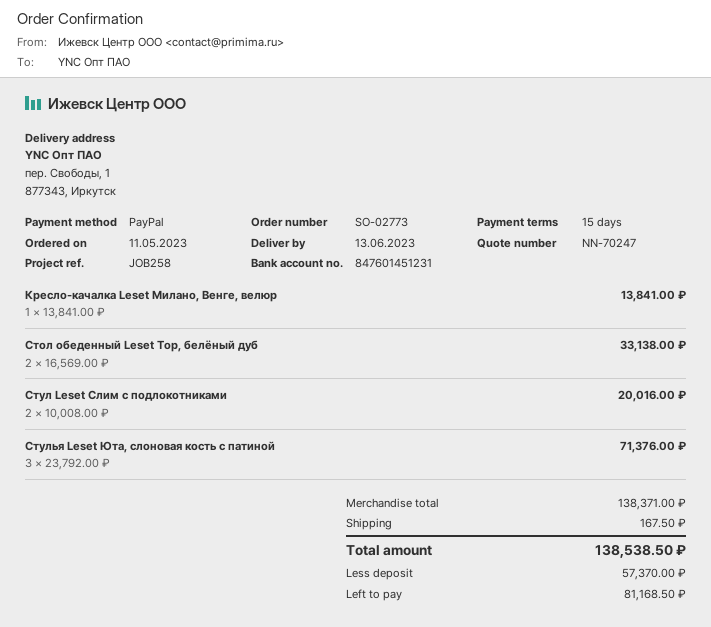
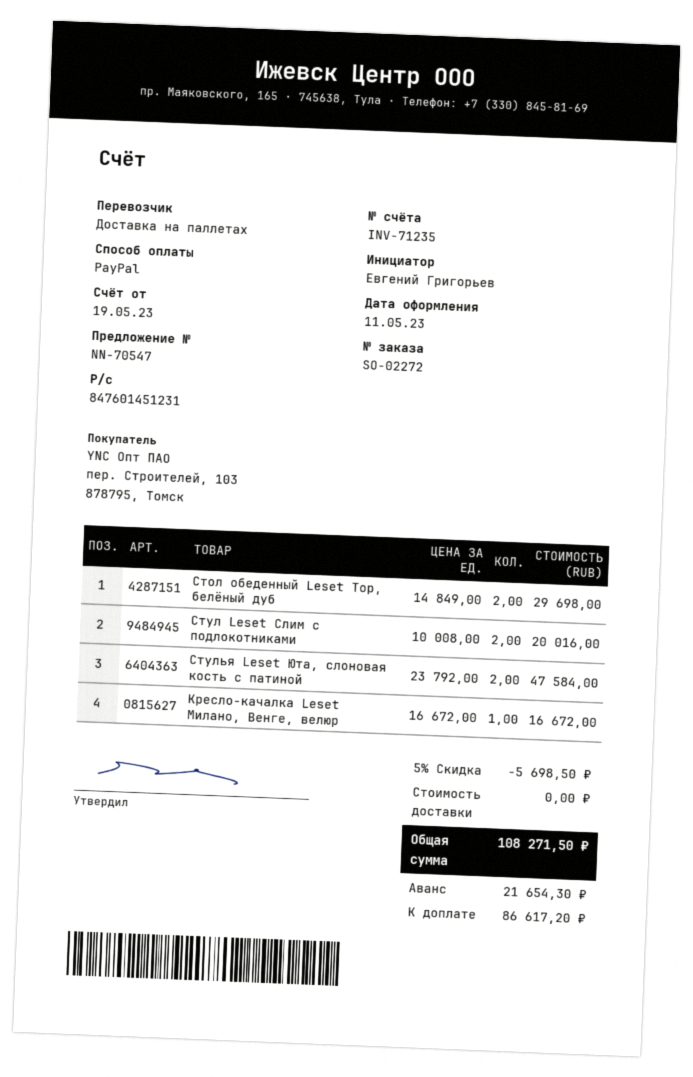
quote number: NN-70247 -> NN-70547
order number: SO-02773 -> SO-02272
Кресло-качалка Leset Милано, Венге, велюр: 1 x 13841.00 = 13841.00 -> 1 x 16672.00 = 16672.00
Стол обеденный Leset Тор, белёный дуб: 2 x 16569.00 = 33138.00 -> 2 x 14849.00 = 29698.00
Стулья Leset Юта, слоновая кость с патиной: 3 x 23792.00 = 71376.00 -> 2 x 23792.00 = 47584.00
discount: none -> 5% = 5698.50
shipping: 167.50 -> 0.00
total: 138538.50 -> 108271.50
deposit: 57370.00 -> 21654.30
balance: 81168.50 -> 86617.20

